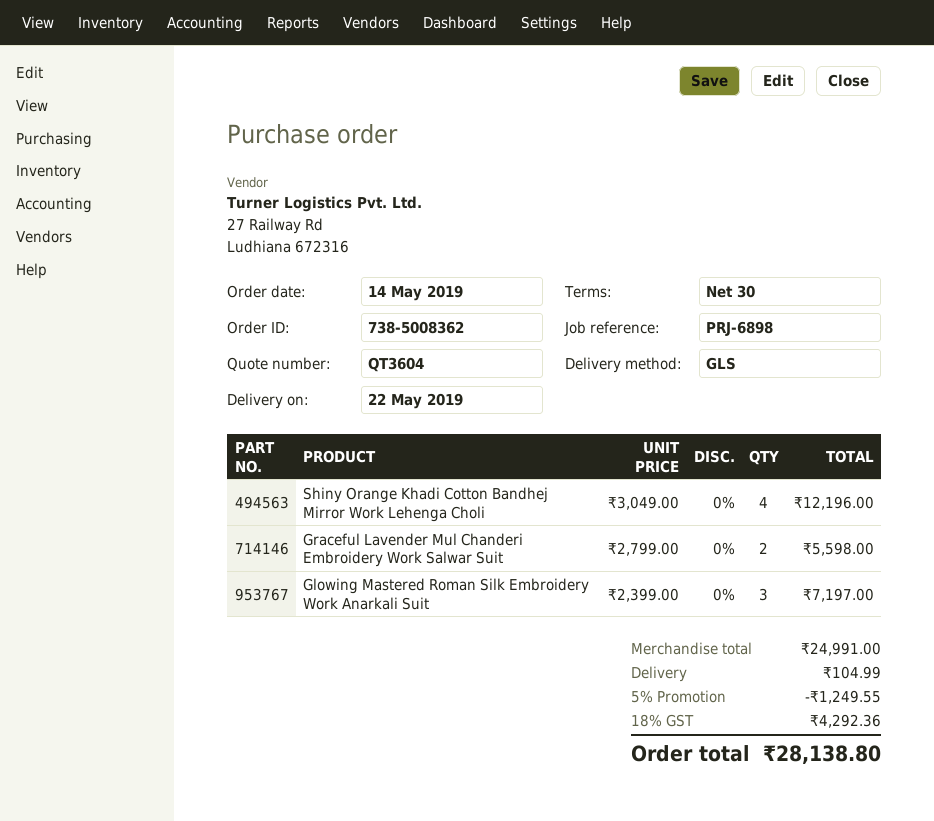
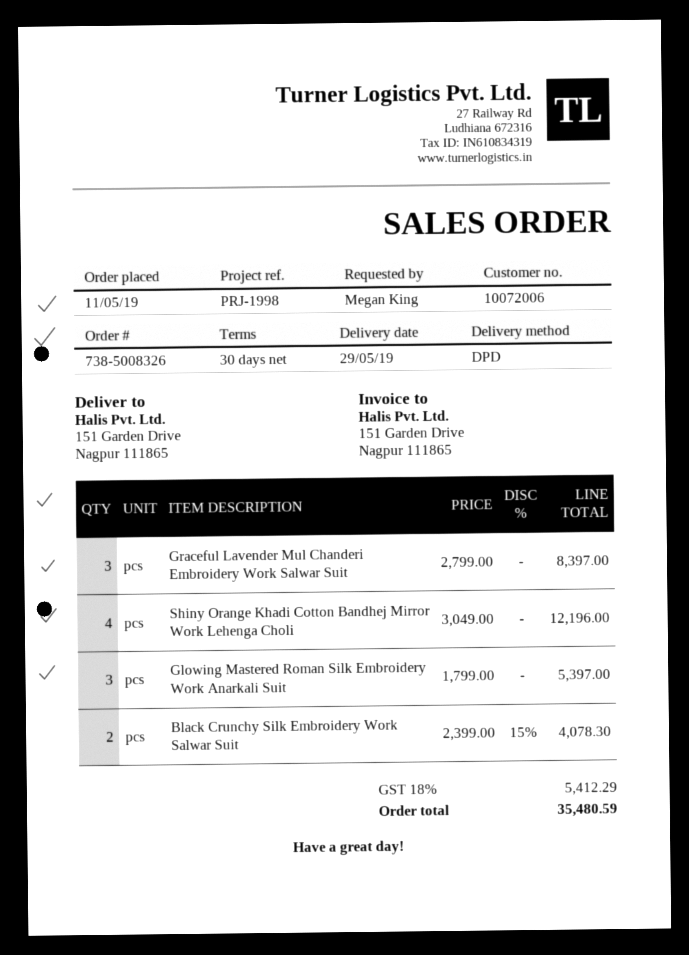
order number: 738-5008362 -> 738-5008326
order date: 2019-05-14 -> 2019-05-11
delivery date: 2019-05-22 -> 2019-05-29
reference: PRJ-6898 -> PRJ-1998
shipping method: GLS -> DPD
Graceful Lavender Mul Chanderi Embroidery Work Salwar Suit: 2 x 2799.00 = 5598.00 -> 3 x 2799.00 = 8397.00
Glowing Mastered Roman Silk Embroidery Work Anarkali Suit: 3 x 2399.00 = 7197.00 -> 3 x 1799.00 = 5397.00
Black Crunchy Silk Embroidery Work Salwar Suit: none -> 2 x 2399.00 - 15% = 4078.30
discount: 5% = 1249.55 -> none
shipping: 104.99 -> none
tax: 18% = 4292.36 -> 18% = 5412.29
total: 28138.80 -> 35480.59

